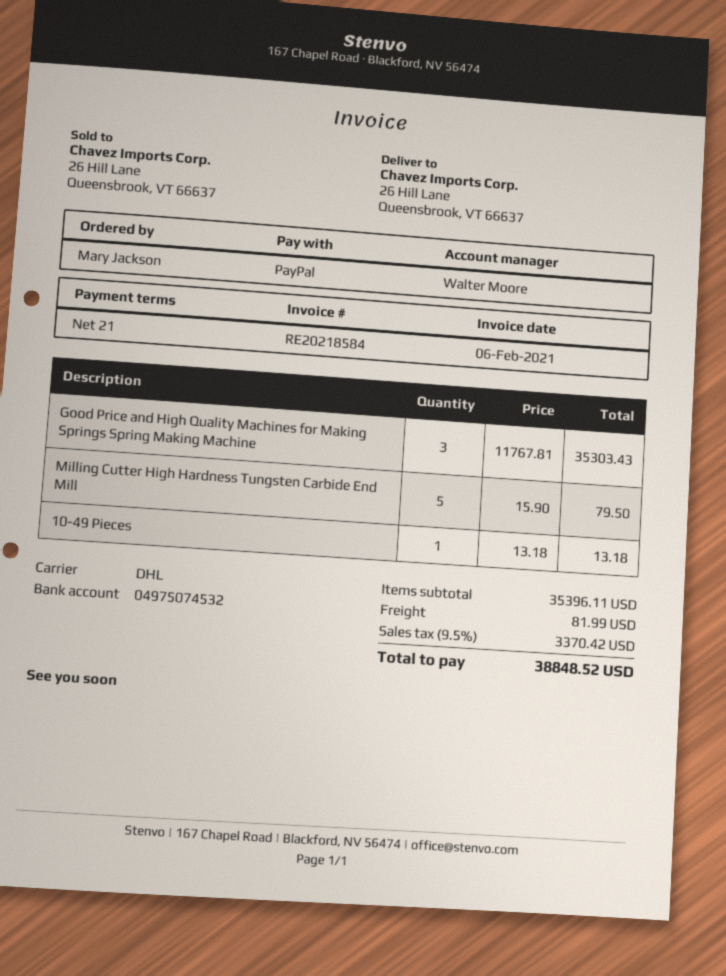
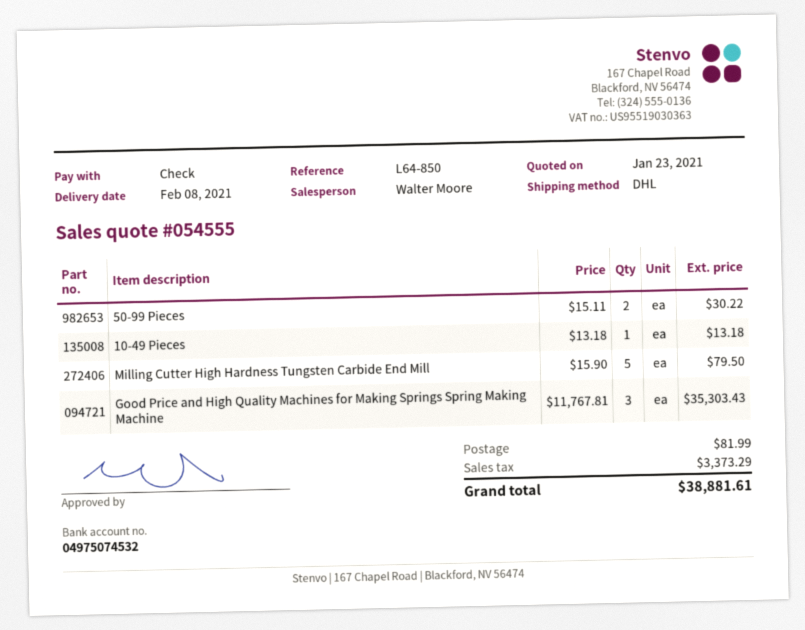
payment method: PayPal -> cheque
50-99 Pieces: none -> 2 x 15.11 = 30.22
tax: 3370.42 -> 3373.29
total: 38848.52 -> 38881.61

